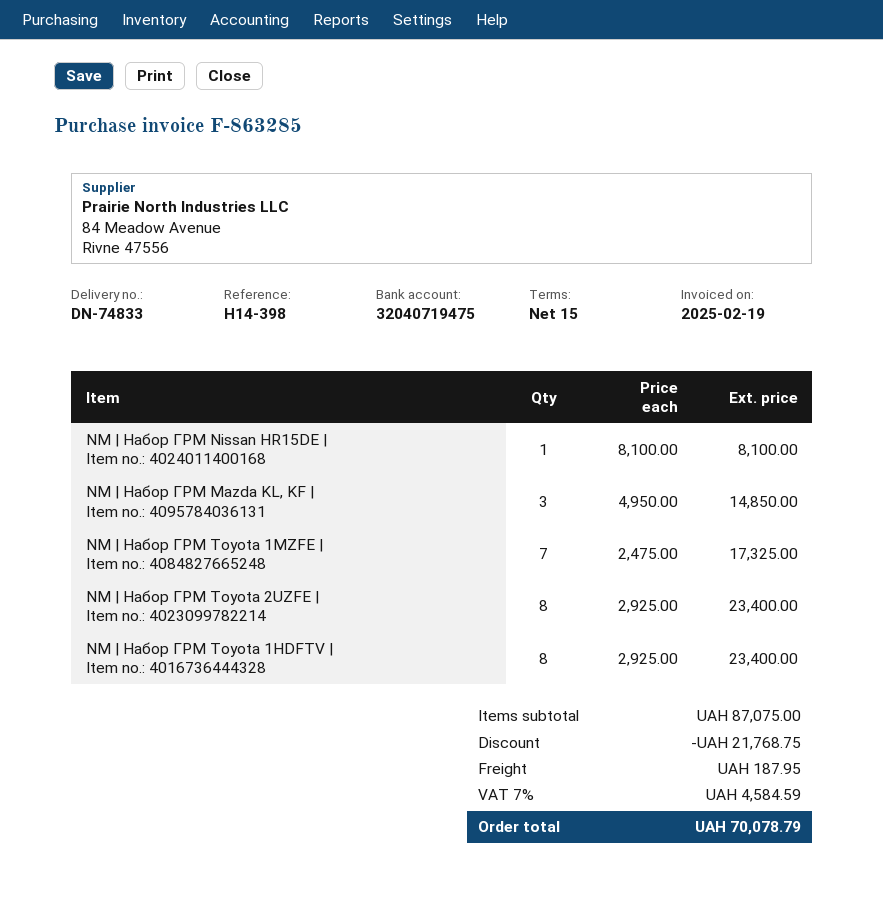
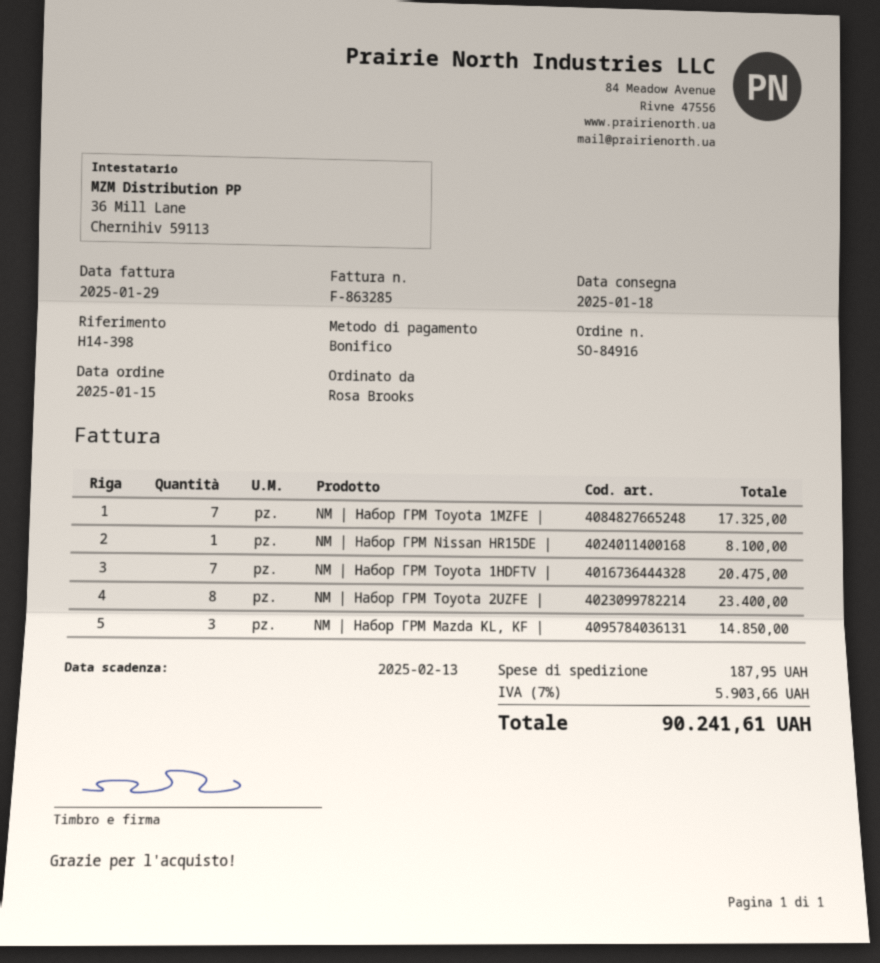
invoice date: 2025-02-19 -> 2025-01-29
NM | Набор ГРМ Toyota 1HDFTV |: 8 for 23400.00 -> 7 for 20475.00
discount: 21768.75 -> none
tax: 7% = 4584.59 -> 7% = 5903.66
total: 70078.79 -> 90241.61

